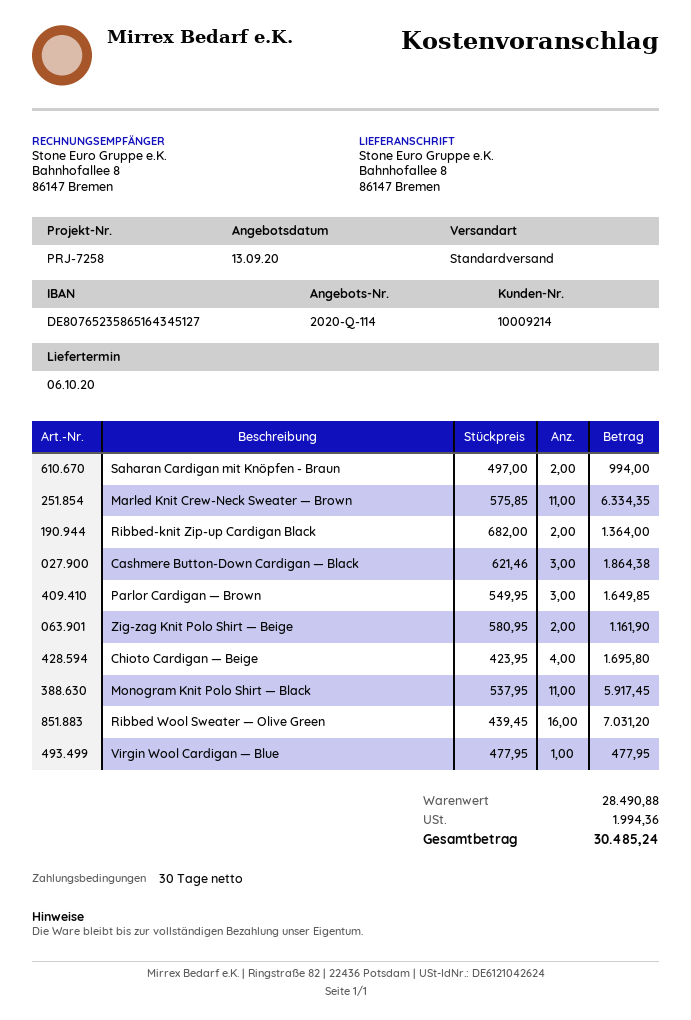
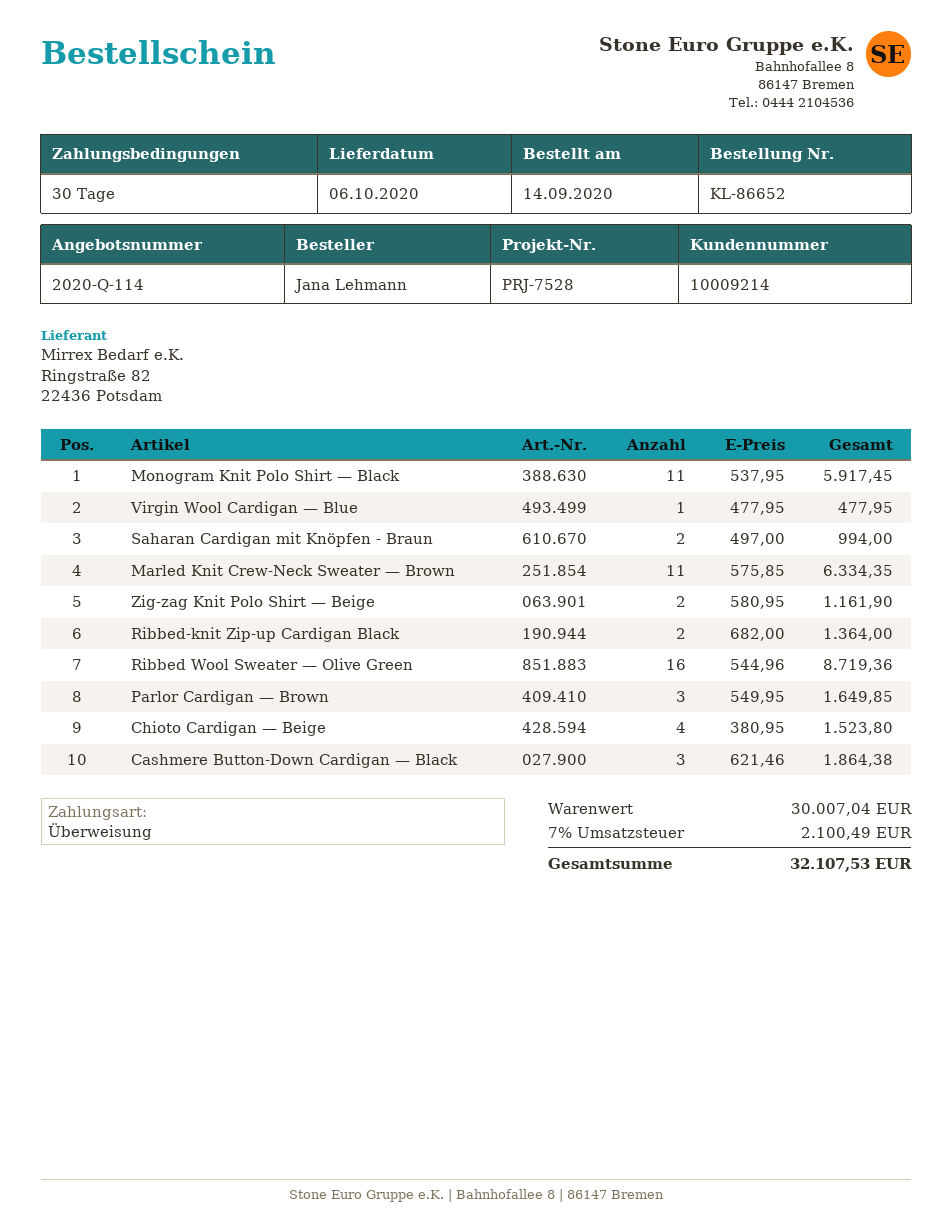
reference: PRJ-7258 -> PRJ-7528
Chioto Cardigan — Beige: 4 x 423.95 = 1695.80 -> 4 x 380.95 = 1523.80
Ribbed Wool Sweater — Olive Green: 16 x 439.45 = 7031.20 -> 16 x 544.96 = 8719.36
subtotal: 28490.88 -> 30007.04
tax: 1994.36 -> 2100.49
total: 30485.24 -> 32107.53

